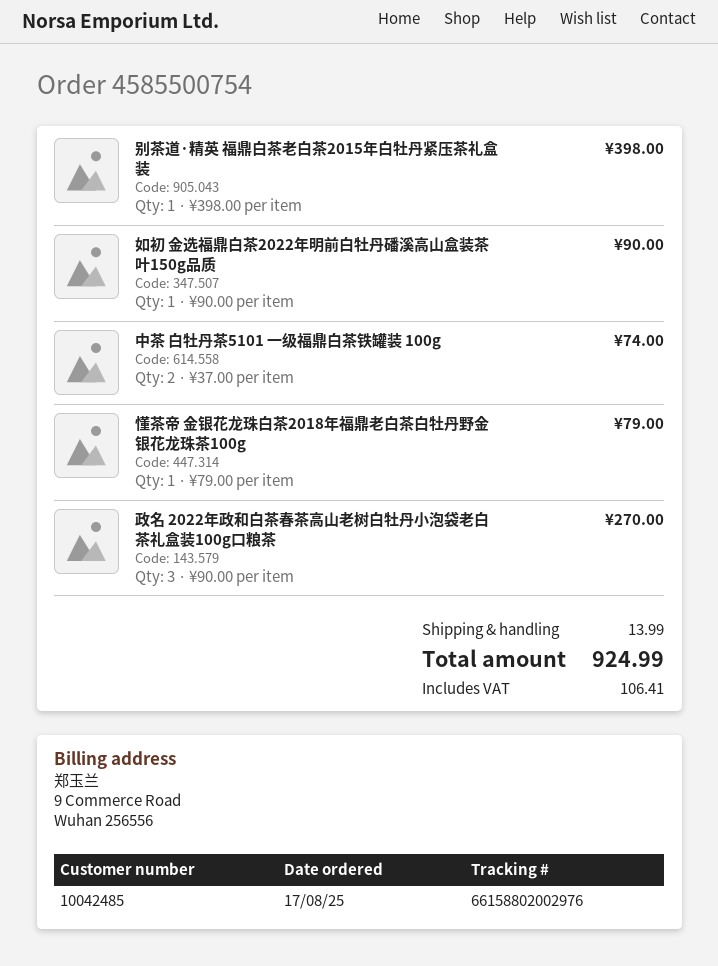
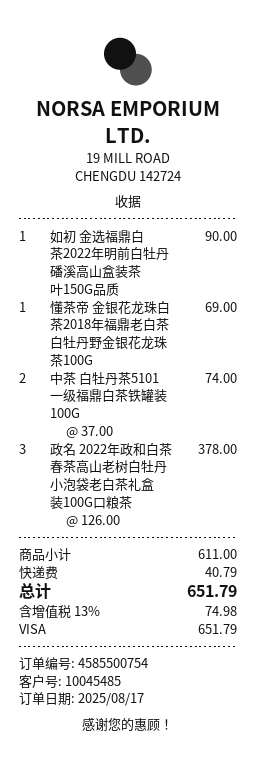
customer number: 10042485 -> 10045485
别茶道·精英 福鼎白茶老白茶2015年白牡丹紧压茶礼盒装: 1 x 398.00 = 398.00 -> none
懂茶帝 金银花龙珠白茶2018年福鼎老白茶白牡丹野金银花龙珠茶100g: 1 x 79.00 = 79.00 -> 1 x 69.00 = 69.00
政名 2022年政和白茶春茶高山老树白牡丹小泡袋老白茶礼盒装100g口粮茶: 3 x 90.00 = 270.00 -> 3 x 126.00 = 378.00
shipping: 13.99 -> 40.79
tax: 106.41 -> 74.98
total: 924.99 -> 651.79

